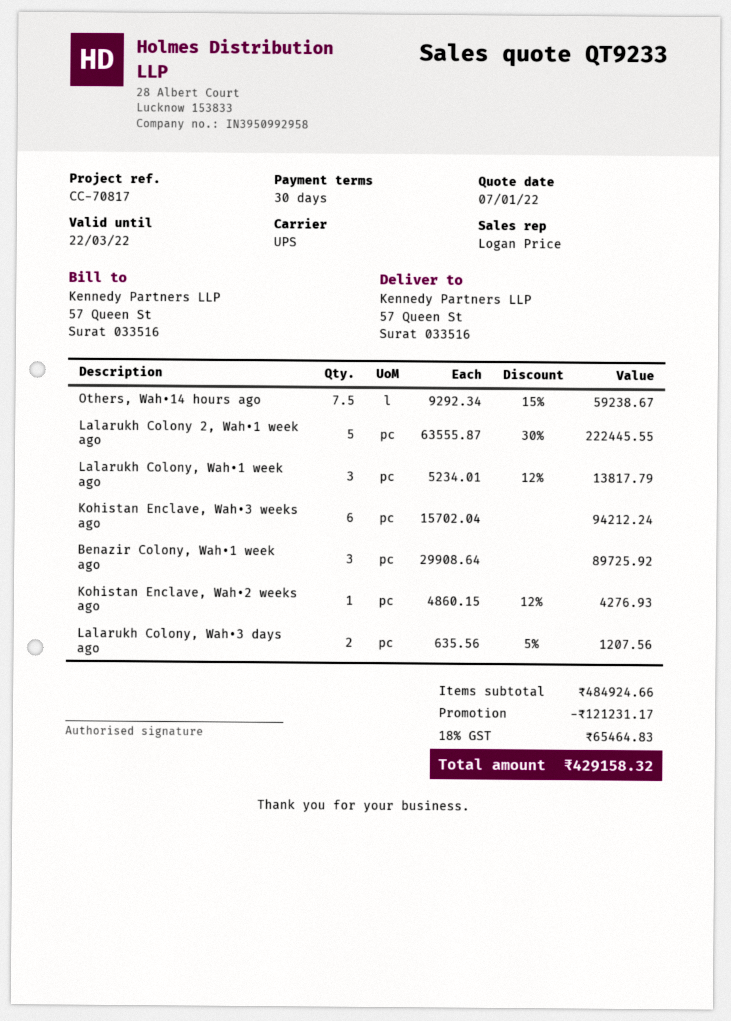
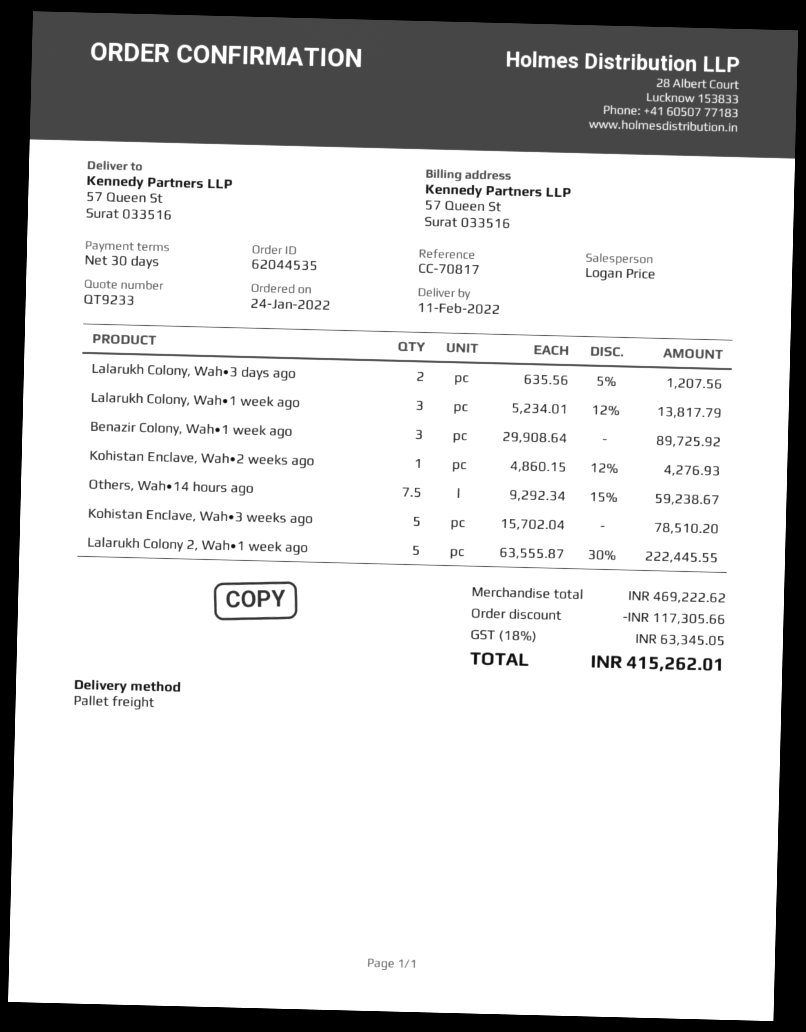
shipping method: UPS -> pallet freight
Kohistan Enclave, Wah•3 weeks ago: 6 x 15702.04 = 94212.24 -> 5 x 15702.04 = 78510.20
subtotal: 484924.66 -> 469222.62
discount: 121231.17 -> 117305.66
tax: 18% = 65464.83 -> 18% = 63345.05
total: 429158.32 -> 415262.01

